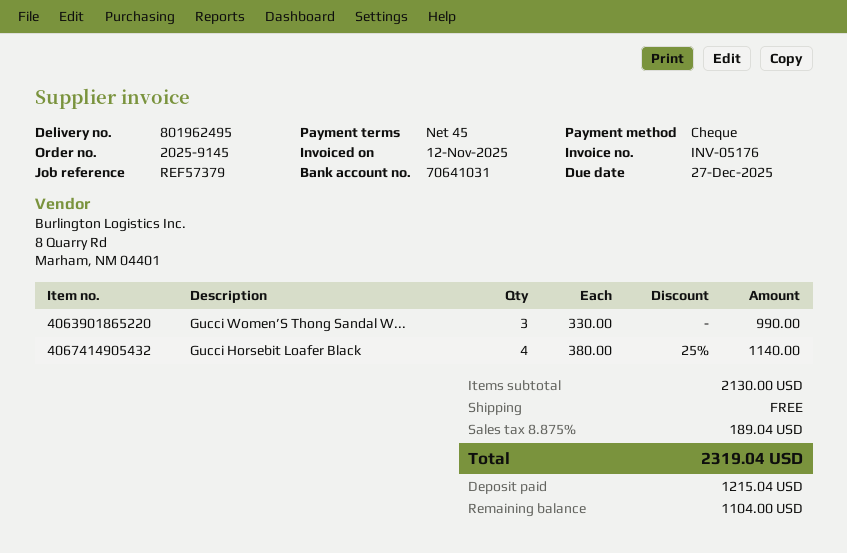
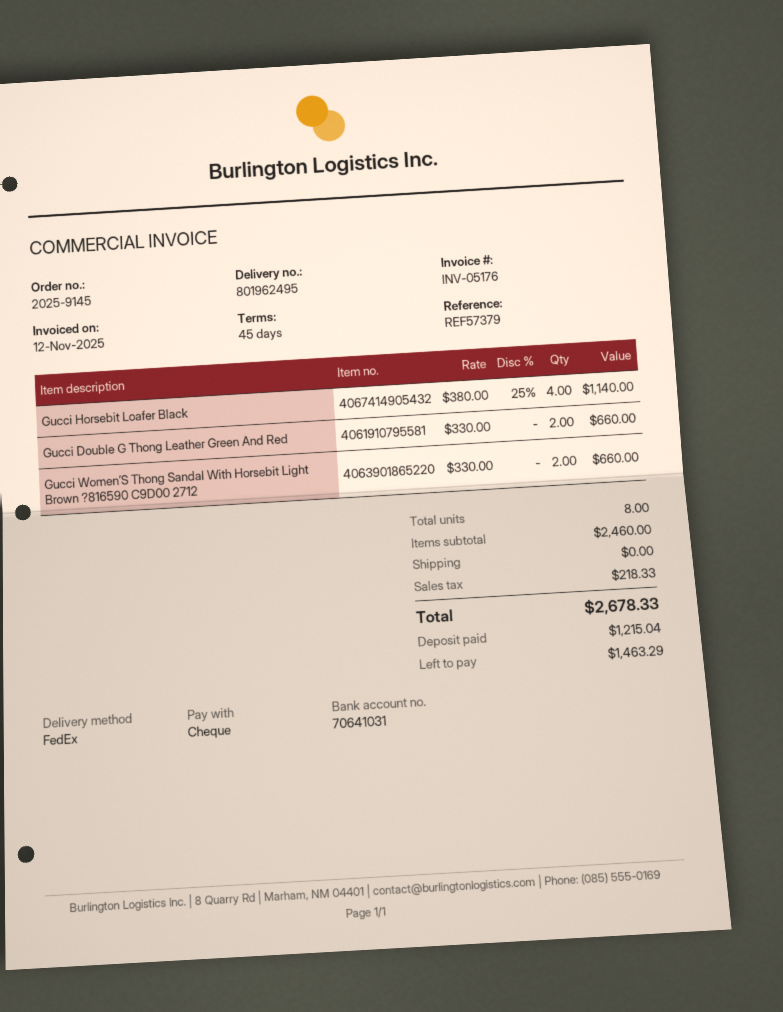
Gucci Women’S Thong Sandal W...: 3 x 330.00 = 990.00 -> 2 x 330.00 = 660.00
Gucci Double G Thong Leather Green And Red: none -> 2 x 330.00 = 660.00
subtotal: 2130.00 -> 2460.00
tax: 189.04 -> 218.33
total: 2319.04 -> 2678.33
balance: 1104.00 -> 1463.29

